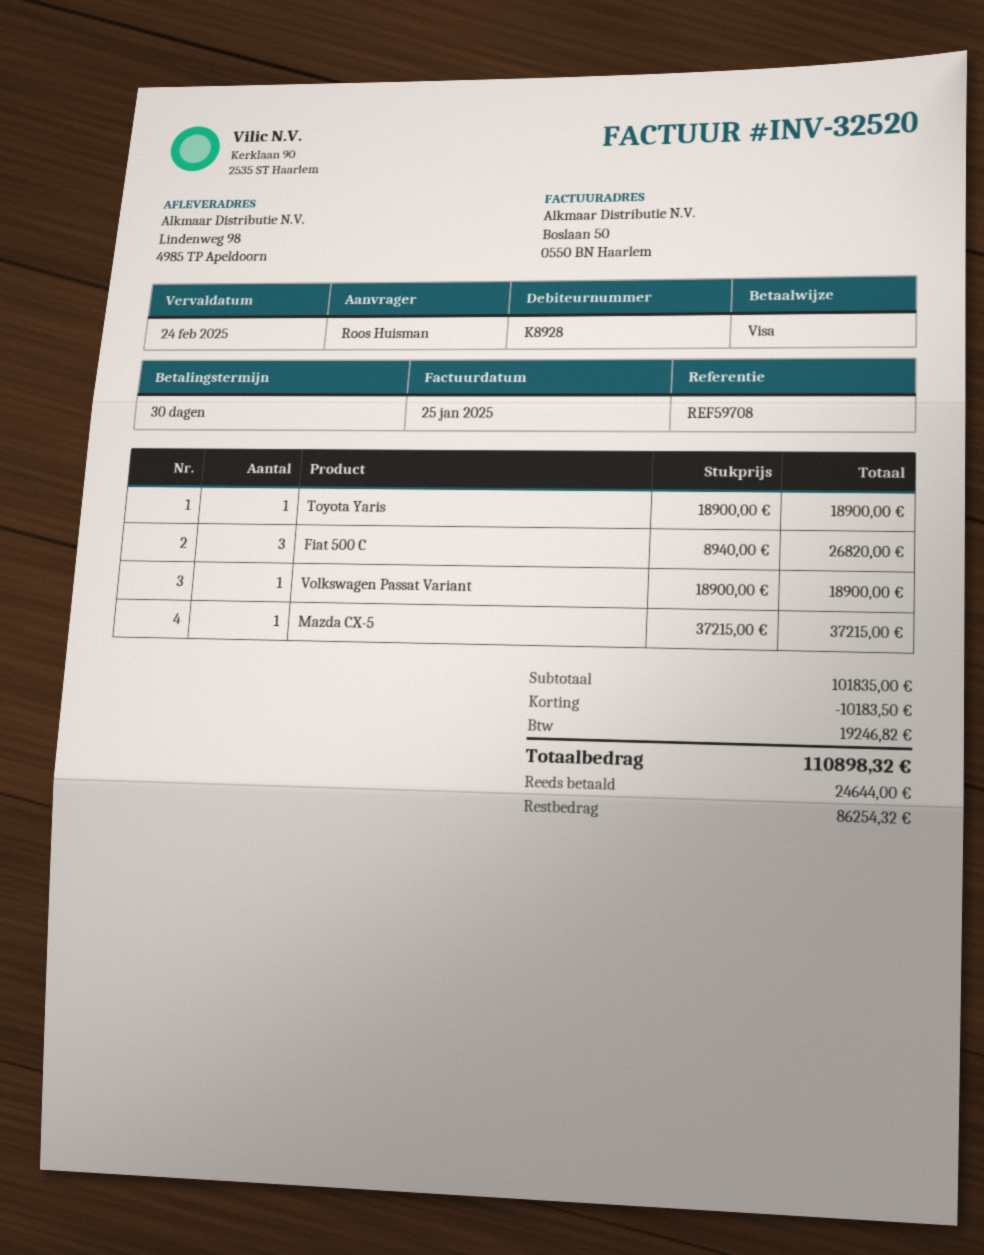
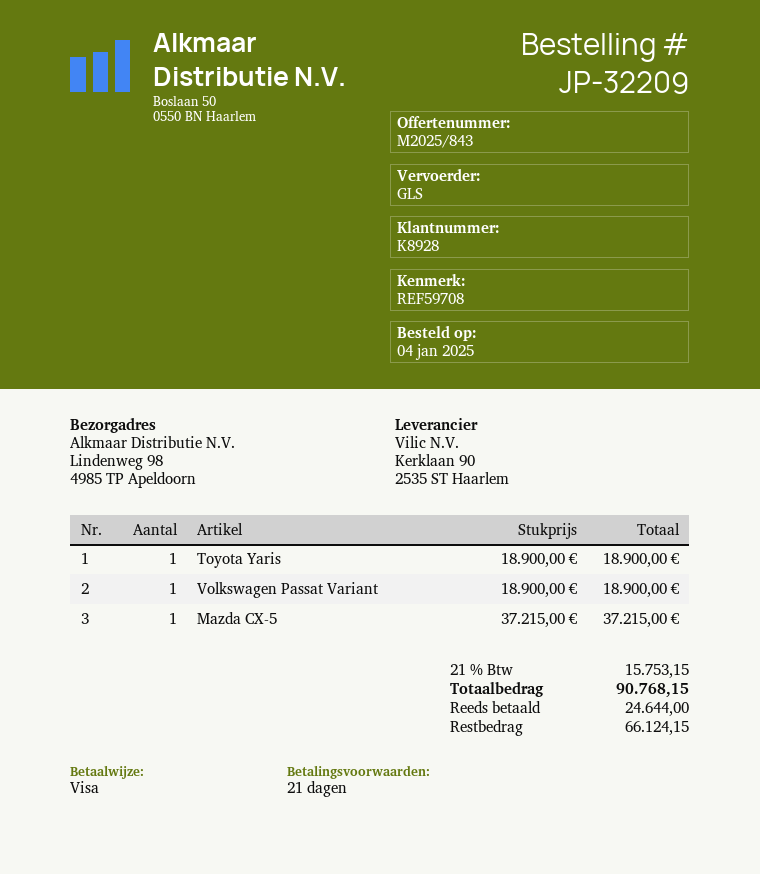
payment terms: 30 days -> 21 days
Fiat 500 C: 3 x 8940.00 = 26820.00 -> none
discount: 10183.50 -> none
tax: 19246.82 -> 15753.15
total: 110898.32 -> 90768.15
balance: 86254.32 -> 66124.15

